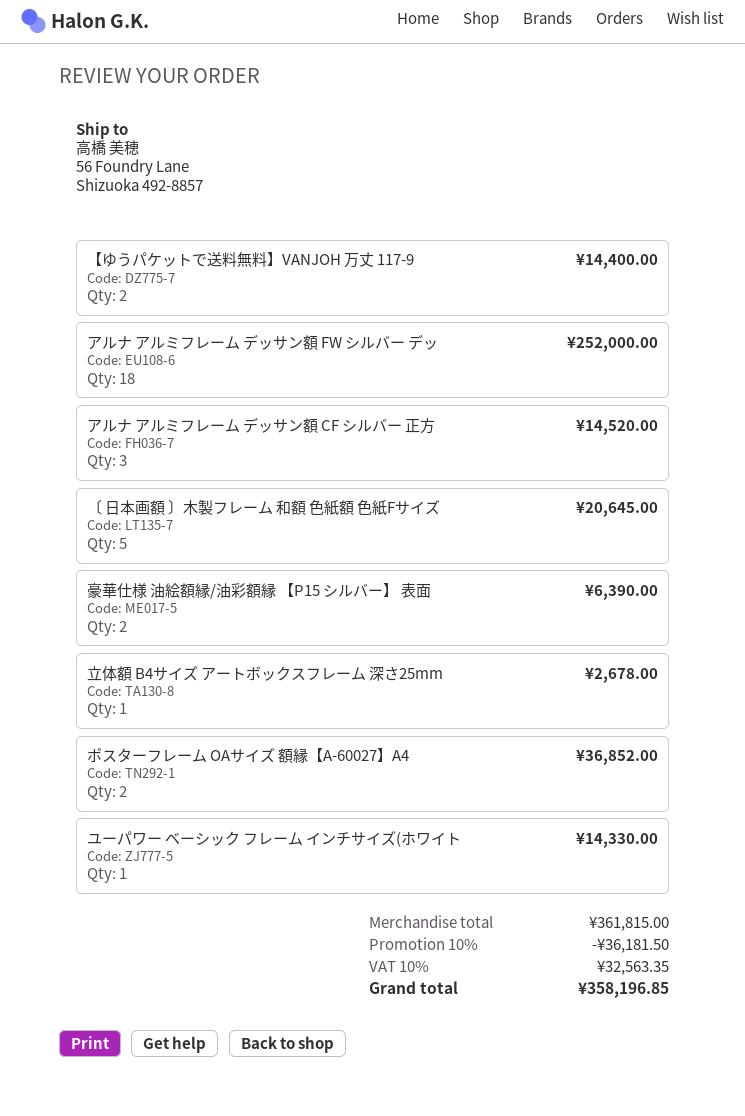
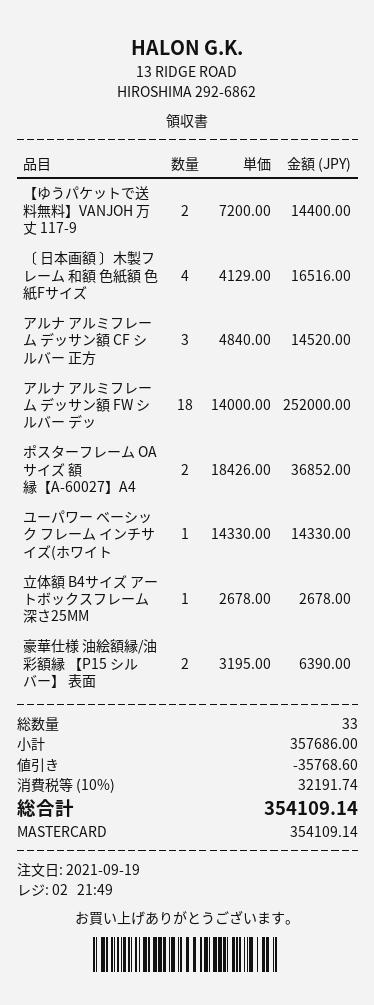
〔 日本画額 〕木製フレーム 和額 色紙額 色紙Fサイズ: 5 for 20645.00 -> 4 for 16516.00
subtotal: 361815.00 -> 357686.00
discount: 36181.50 -> 35768.60
tax: 10% = 32563.35 -> 10% = 32191.74
total: 358196.85 -> 354109.14

